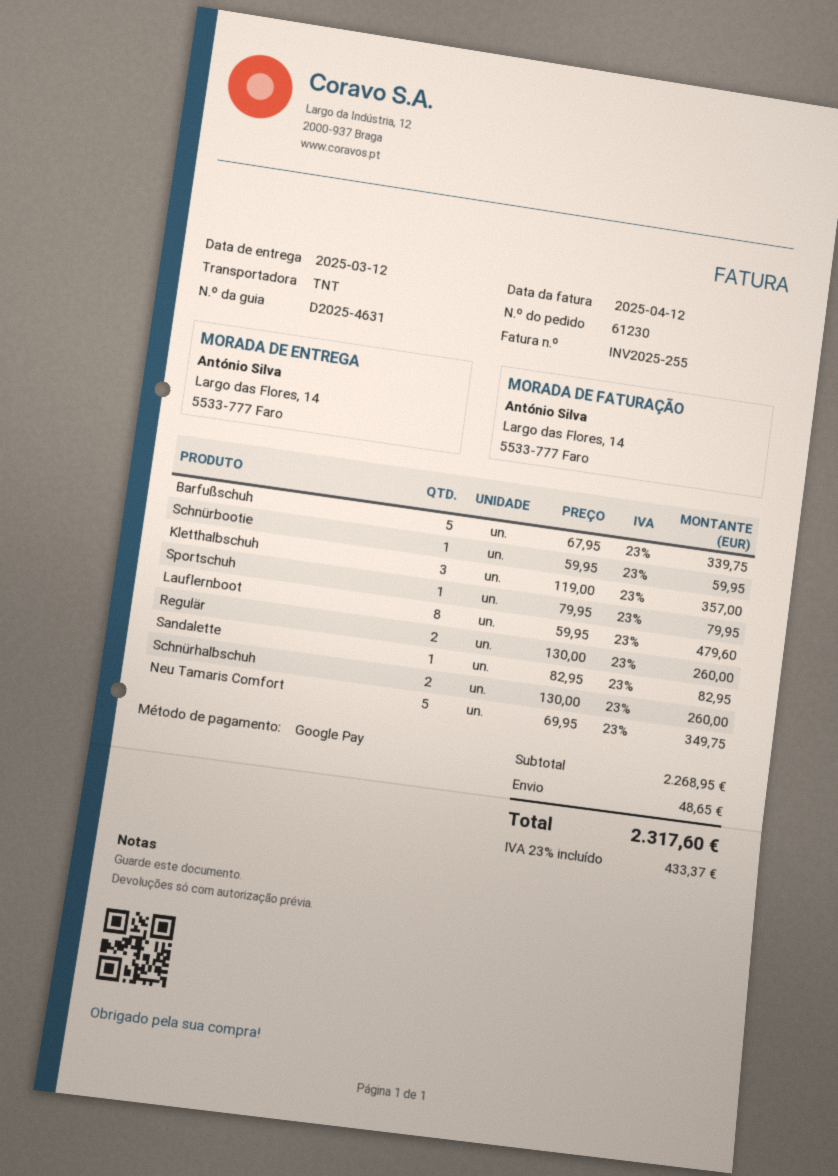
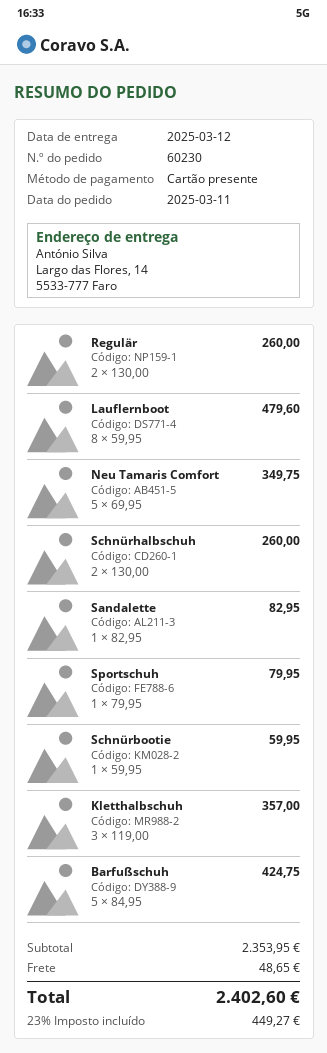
order number: 61230 -> 60230
payment method: Google Pay -> gift card
Barfußschuh: 5 x 67.95 = 339.75 -> 5 x 84.95 = 424.75
subtotal: 2268.95 -> 2353.95
tax: 23% = 433.37 -> 23% = 449.27
total: 2317.60 -> 2402.60

